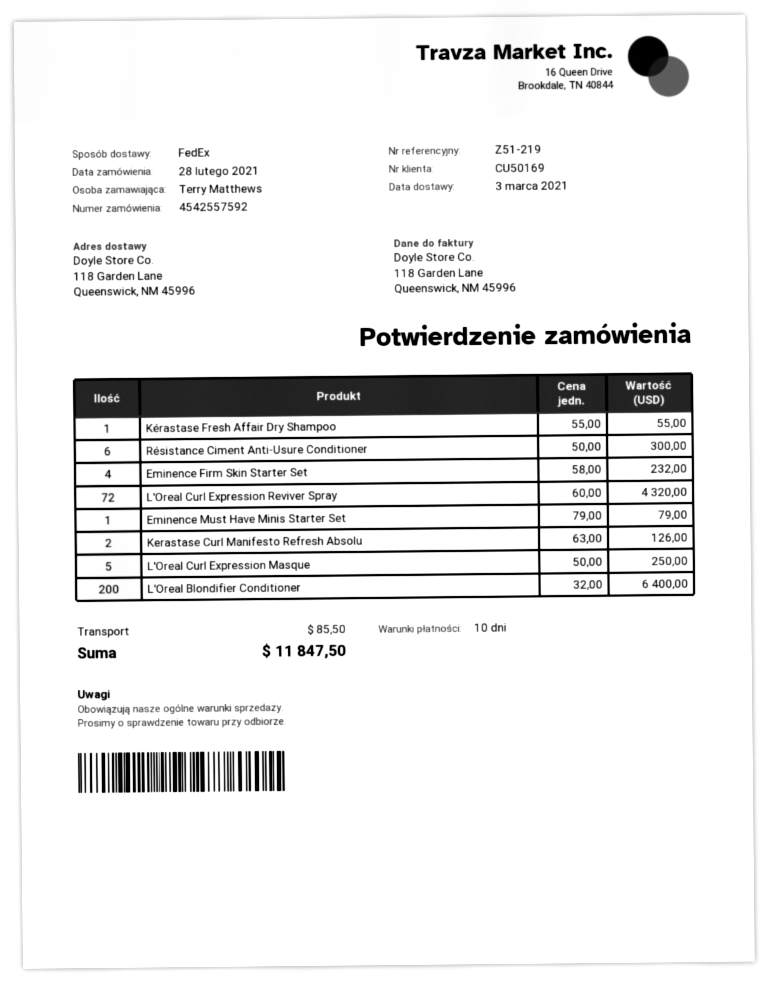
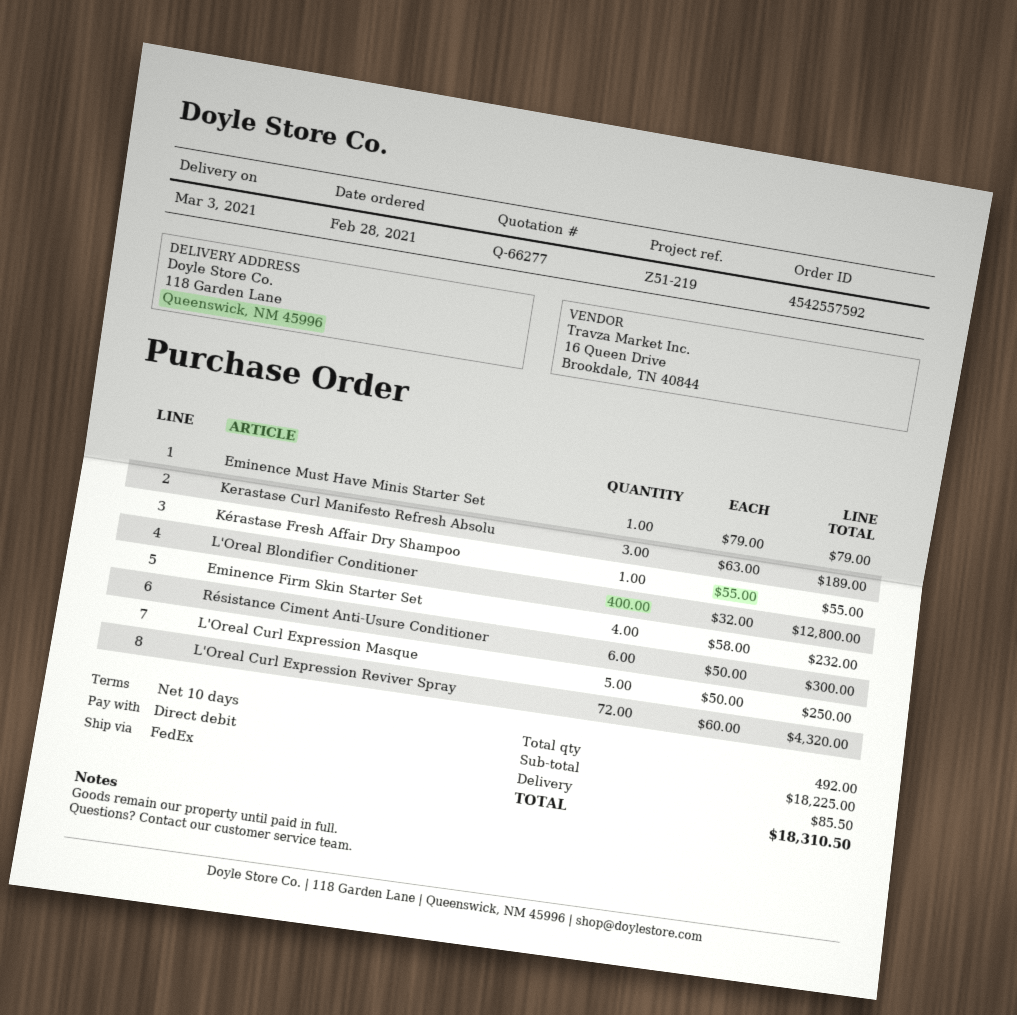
Kerastase Curl Manifesto Refresh Absolu: 2 x 63.00 = 126.00 -> 3 x 63.00 = 189.00
L'Oreal Blondifier Conditioner: 200 x 32.00 = 6400.00 -> 400 x 32.00 = 12800.00
total: 11847.50 -> 18310.50

